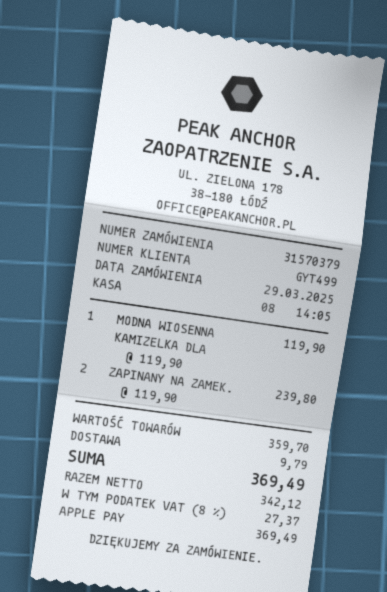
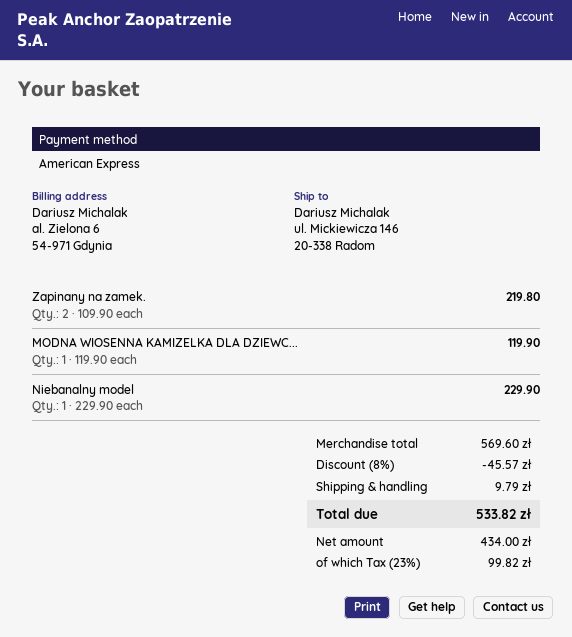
payment method: Apple Pay -> American Express
ZAPINANY NA ZAMEK.: 2 x 119.90 = 239.80 -> 2 x 109.90 = 219.80
Niebanalny model: none -> 1 x 229.90 = 229.90
subtotal: 359.70 -> 569.60
discount: none -> 8% = 45.57
net: 342.12 -> 434.00
tax: 8% = 27.37 -> 23% = 99.82
total: 369.49 -> 533.82

